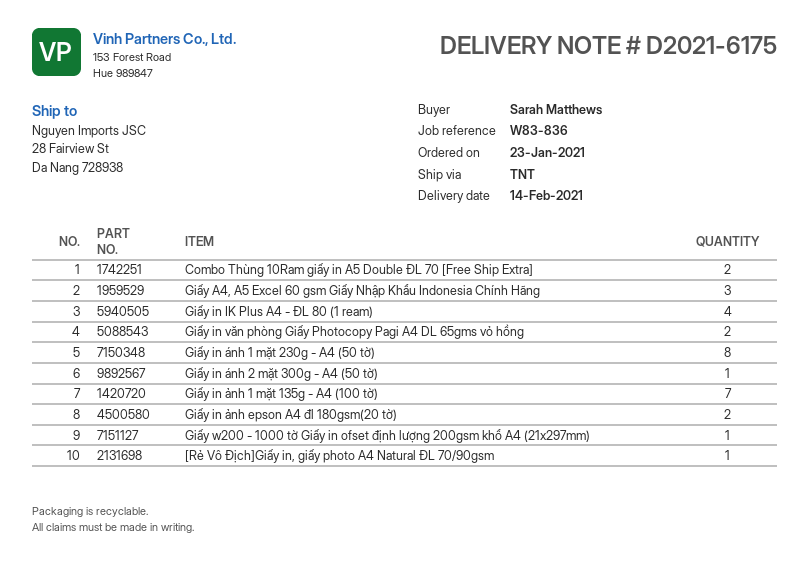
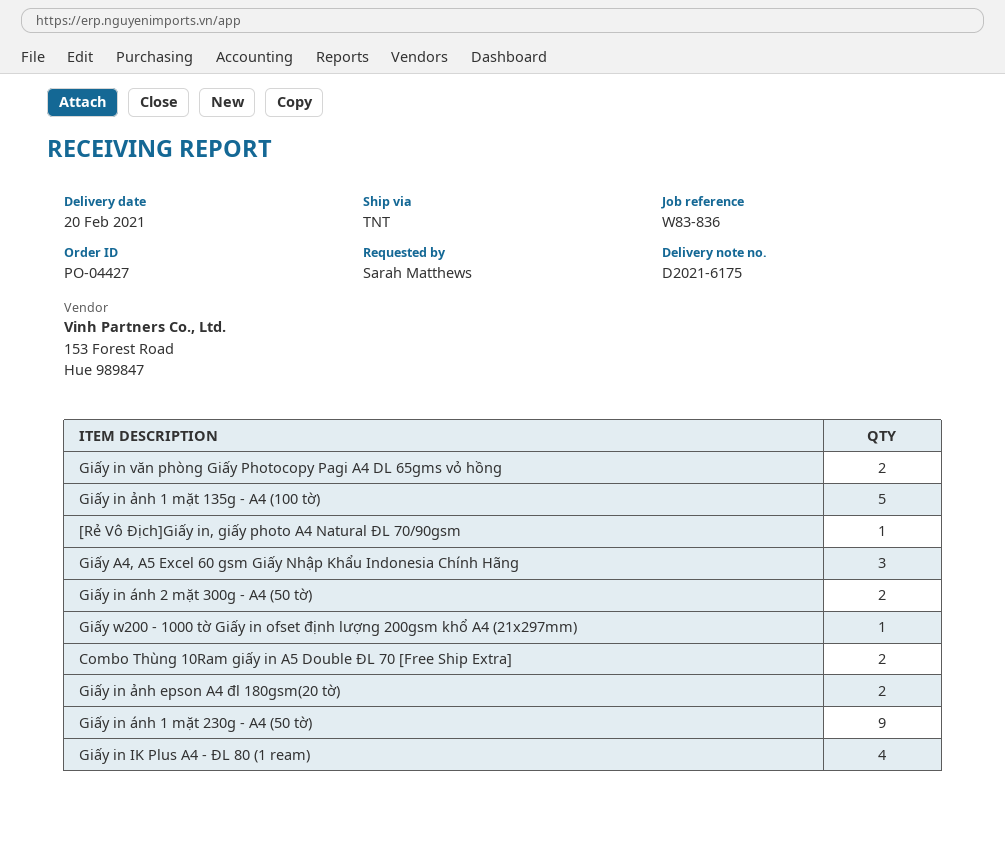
delivery date: 2021-02-14 -> 2021-02-20
Giấy in ánh 1 mặt 230g - A4 (50 tờ): 8 -> 9
Giấy in ánh 2 mặt 300g - A4 (50 tờ): 1 -> 2
Giấy in ảnh 1 mặt 135g - A4 (100 tờ): 7 -> 5

